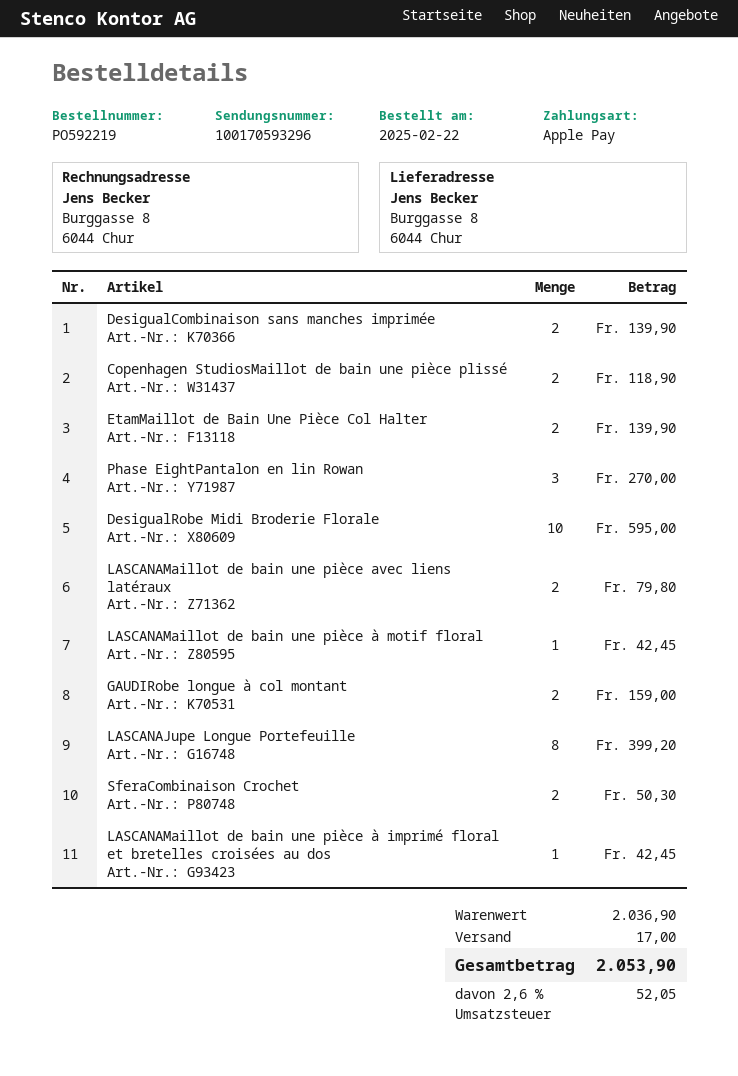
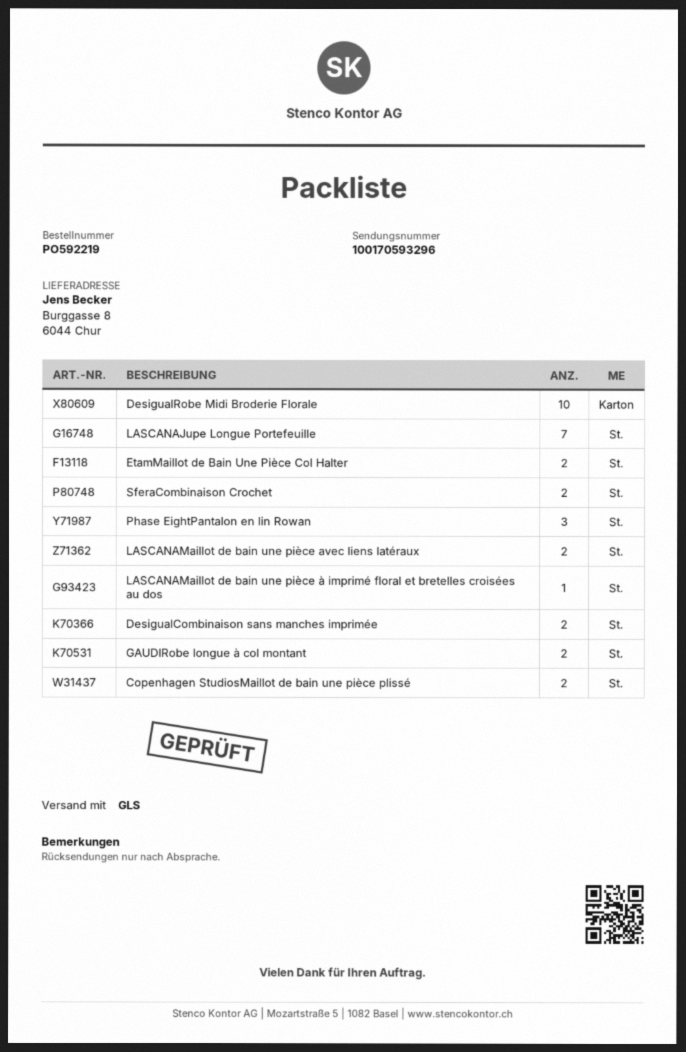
LASCANAMaillot de bain une pièce à motif floral: 1 -> none
LASCANAJupe Longue Portefeuille: 8 -> 7

